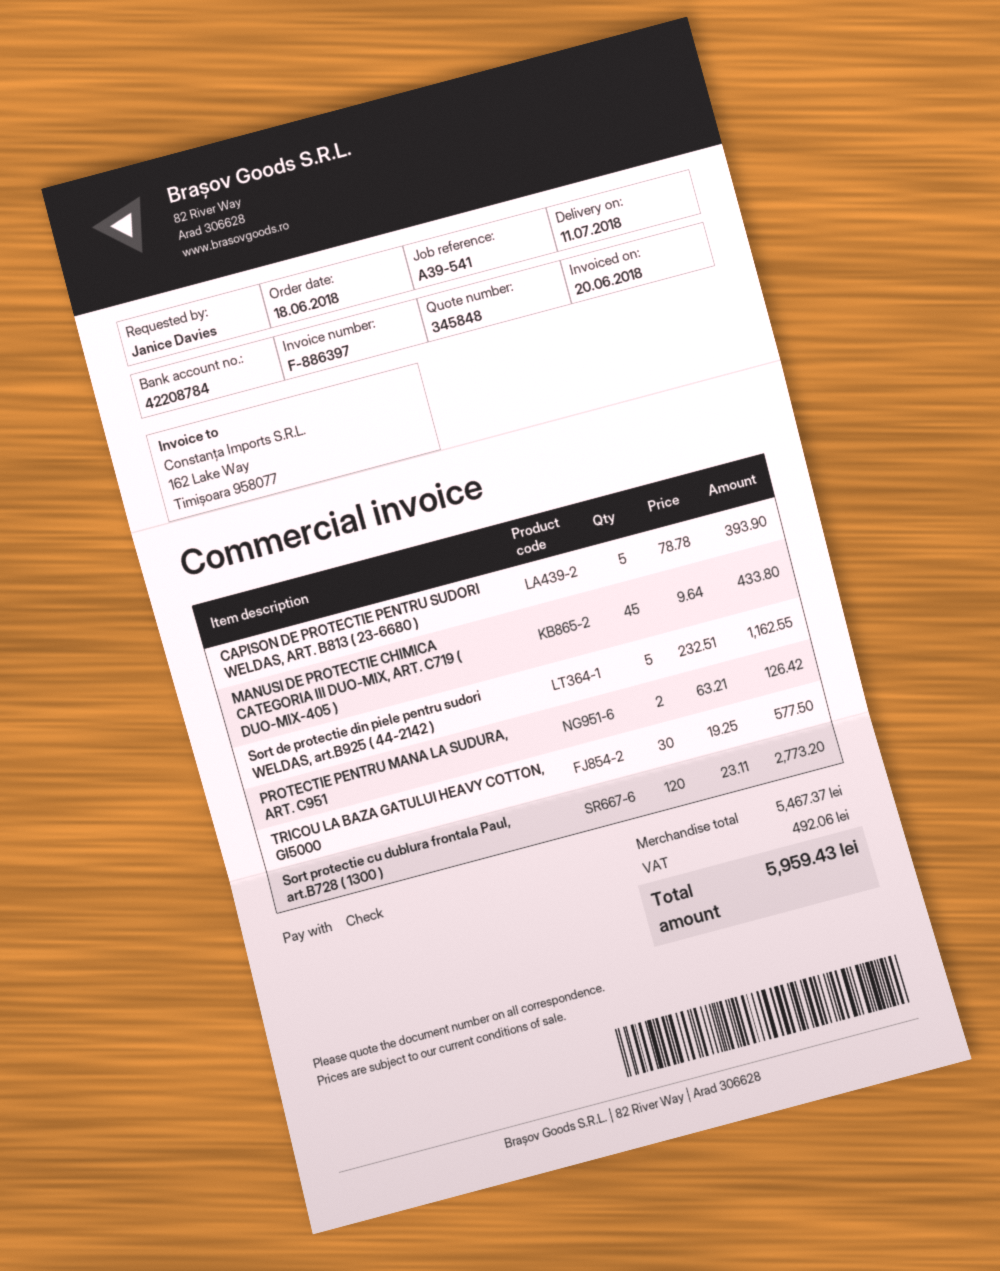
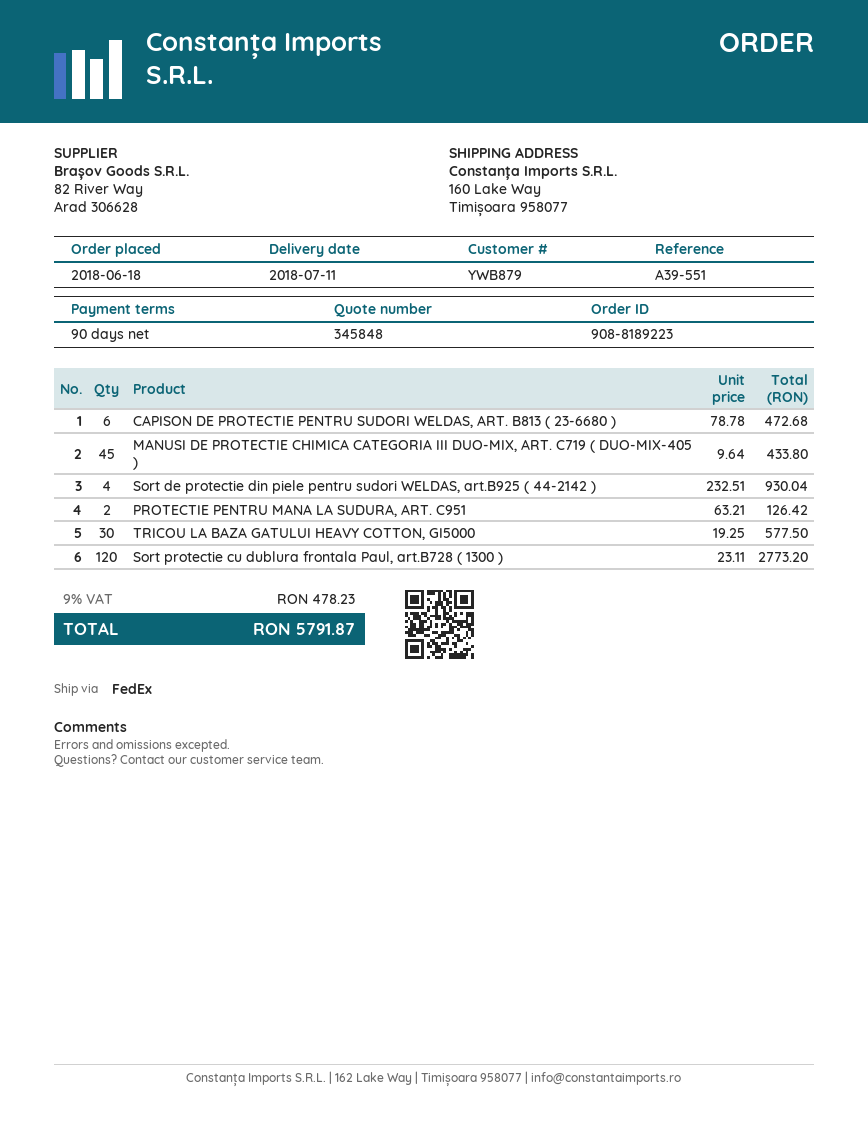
reference: A39-541 -> A39-551
CAPISON DE PROTECTIE PENTRU SUDORI WELDAS, ART. B813 ( 23-6680 ): 5 x 78.78 = 393.90 -> 6 x 78.78 = 472.68
Sort de protectie din piele pentru sudori WELDAS, art.B925 ( 44-2142 ): 5 x 232.51 = 1162.55 -> 4 x 232.51 = 930.04
tax: 492.06 -> 478.23
total: 5959.43 -> 5791.87

